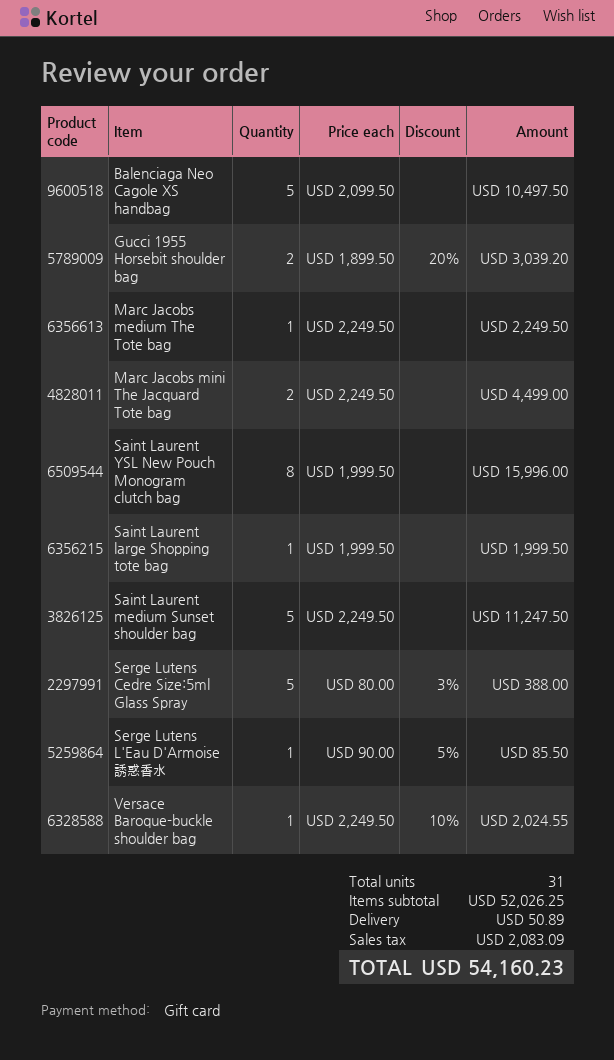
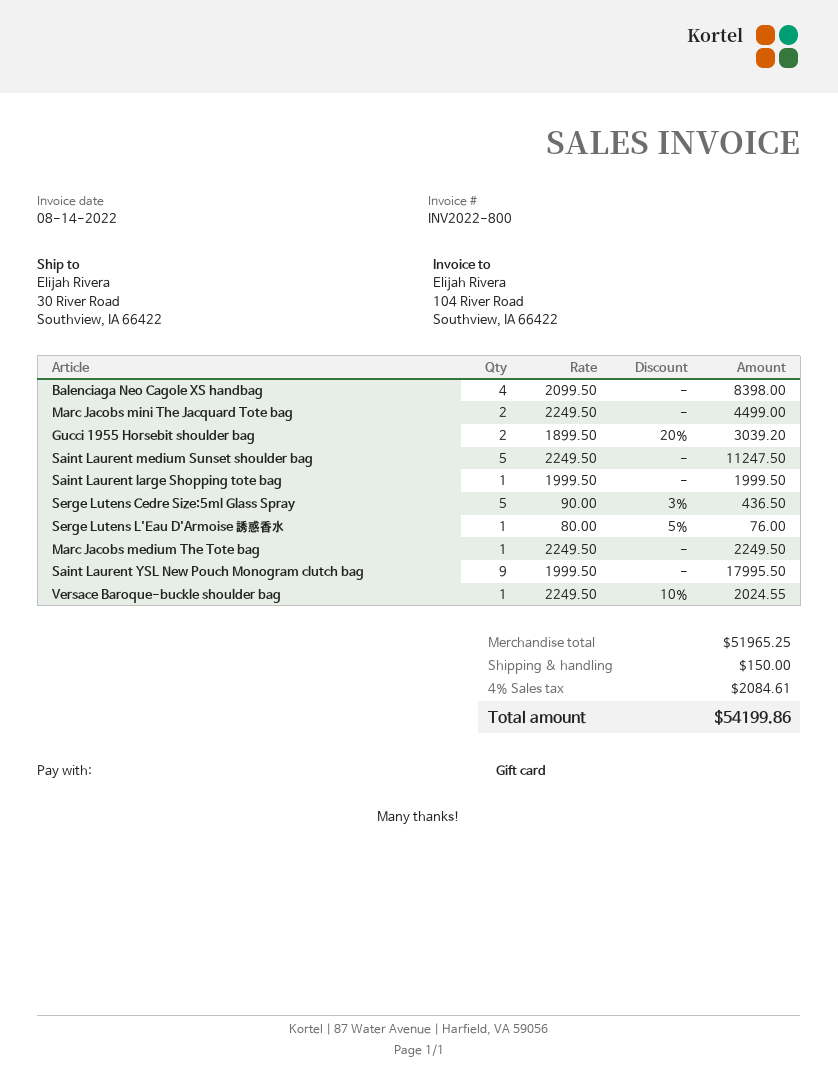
Balenciaga Neo Cagole XS handbag: 5 x 2099.50 = 10497.50 -> 4 x 2099.50 = 8398.00
Saint Laurent YSL New Pouch Monogram clutch bag: 8 x 1999.50 = 15996.00 -> 9 x 1999.50 = 17995.50
Serge Lutens Cedre Size:5ml Glass Spray: 5 x 80.00 - 3% = 388.00 -> 5 x 90.00 - 3% = 436.50
Serge Lutens L'Eau D'Armoise 誘惑香水: 1 x 90.00 - 5% = 85.50 -> 1 x 80.00 - 5% = 76.00
subtotal: 52026.25 -> 51965.25
shipping: 50.89 -> 150.00
tax: 2083.09 -> 2084.61
total: 54160.23 -> 54199.86

